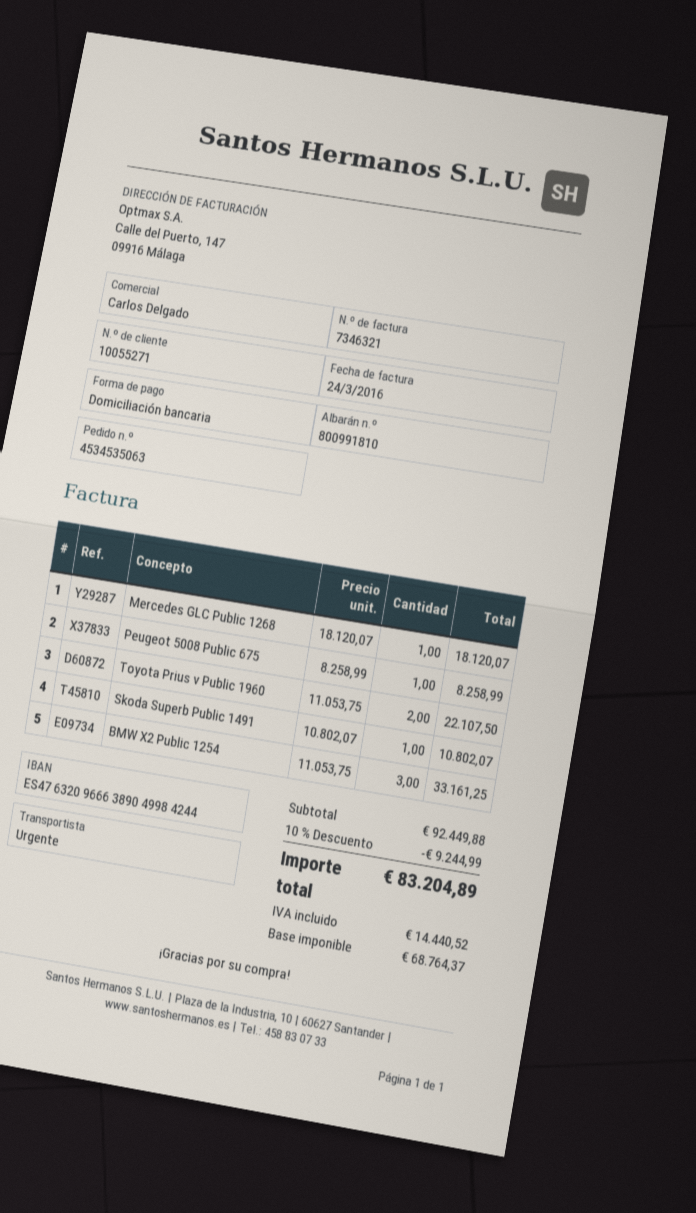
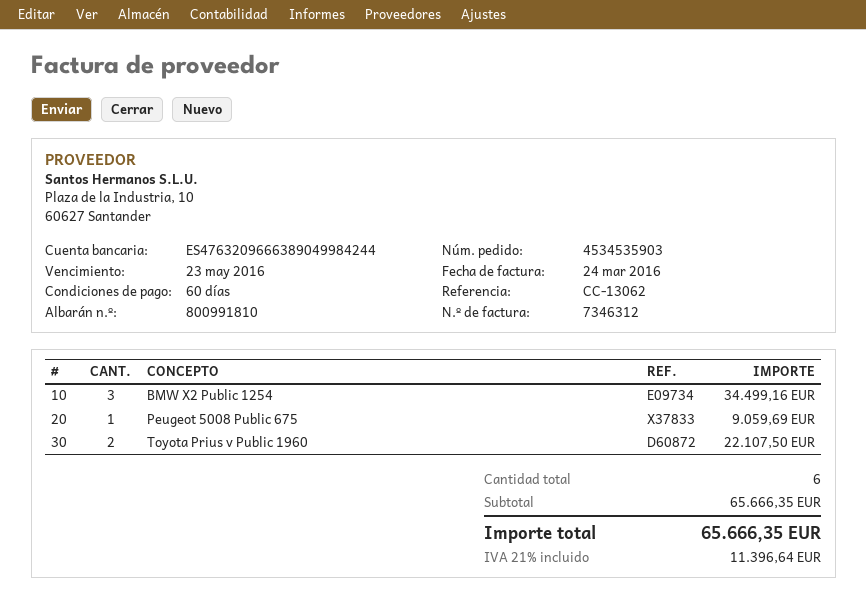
order number: 4534535063 -> 4534535903
invoice number: 7346321 -> 7346312
Mercedes GLC Public 1268: 1 for 18120.07 -> none
Peugeot 5008 Public 675: 1 for 8258.99 -> 1 for 9059.69
Skoda Superb Public 1491: 1 for 10802.07 -> none
BMW X2 Public 1254: 3 for 33161.25 -> 3 for 34499.16
subtotal: 92449.88 -> 65666.35
discount: 10% = 9244.99 -> none
tax: 14440.52 -> 11396.64
total: 83204.89 -> 65666.35

